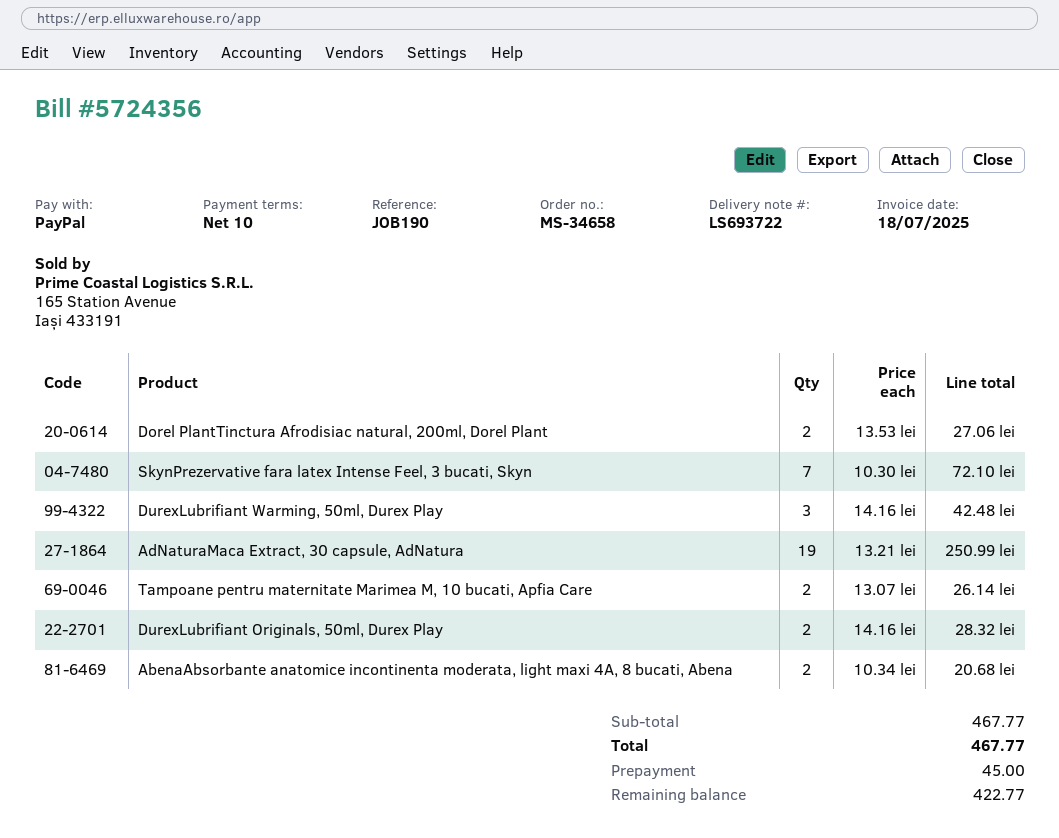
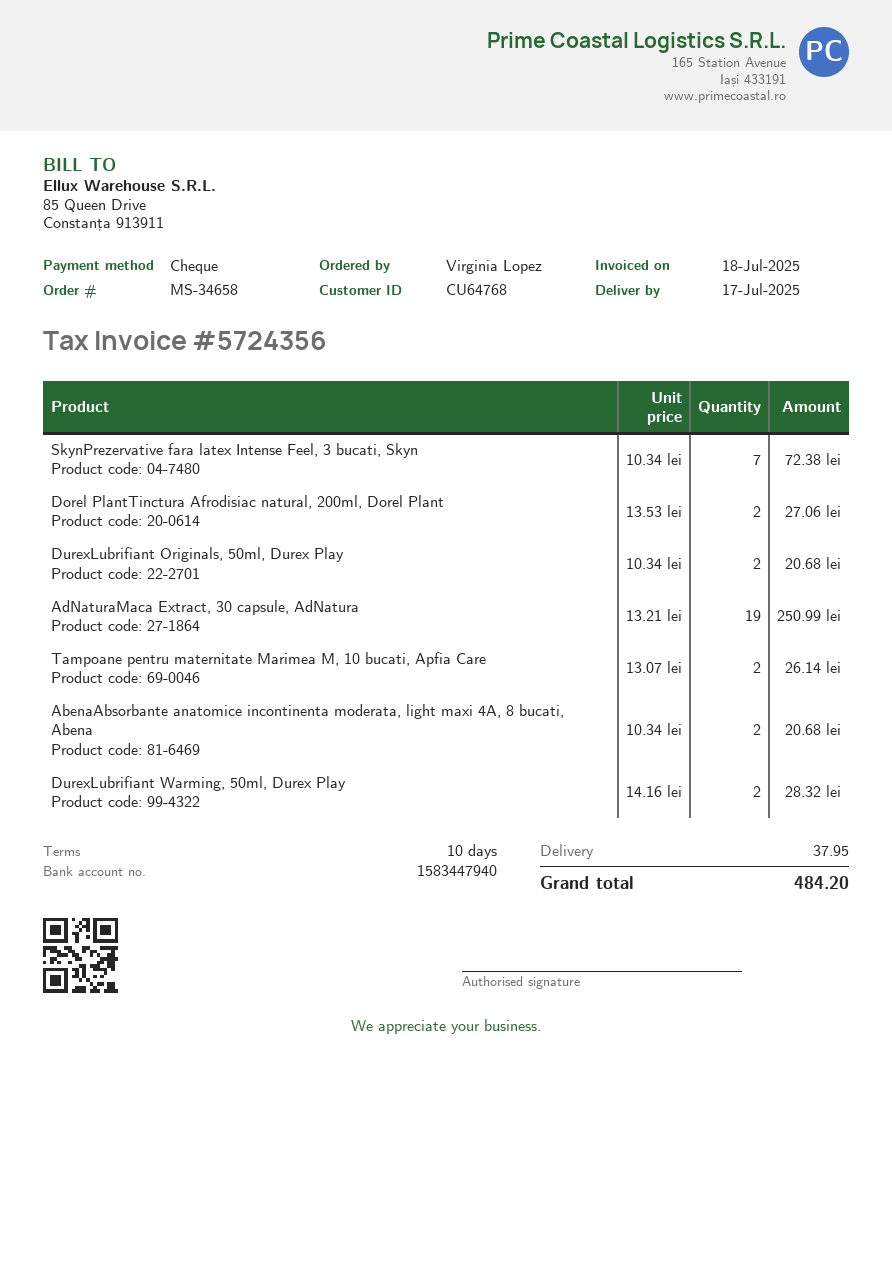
payment method: PayPal -> cheque
SkynPrezervative fara latex Intense Feel, 3 bucati, Skyn: 7 x 10.30 = 72.10 -> 7 x 10.34 = 72.38
DurexLubrifiant Warming, 50ml, Durex Play: 3 x 14.16 = 42.48 -> 2 x 14.16 = 28.32
DurexLubrifiant Originals, 50ml, Durex Play: 2 x 14.16 = 28.32 -> 2 x 10.34 = 20.68
shipping: none -> 37.95
total: 467.77 -> 484.20

